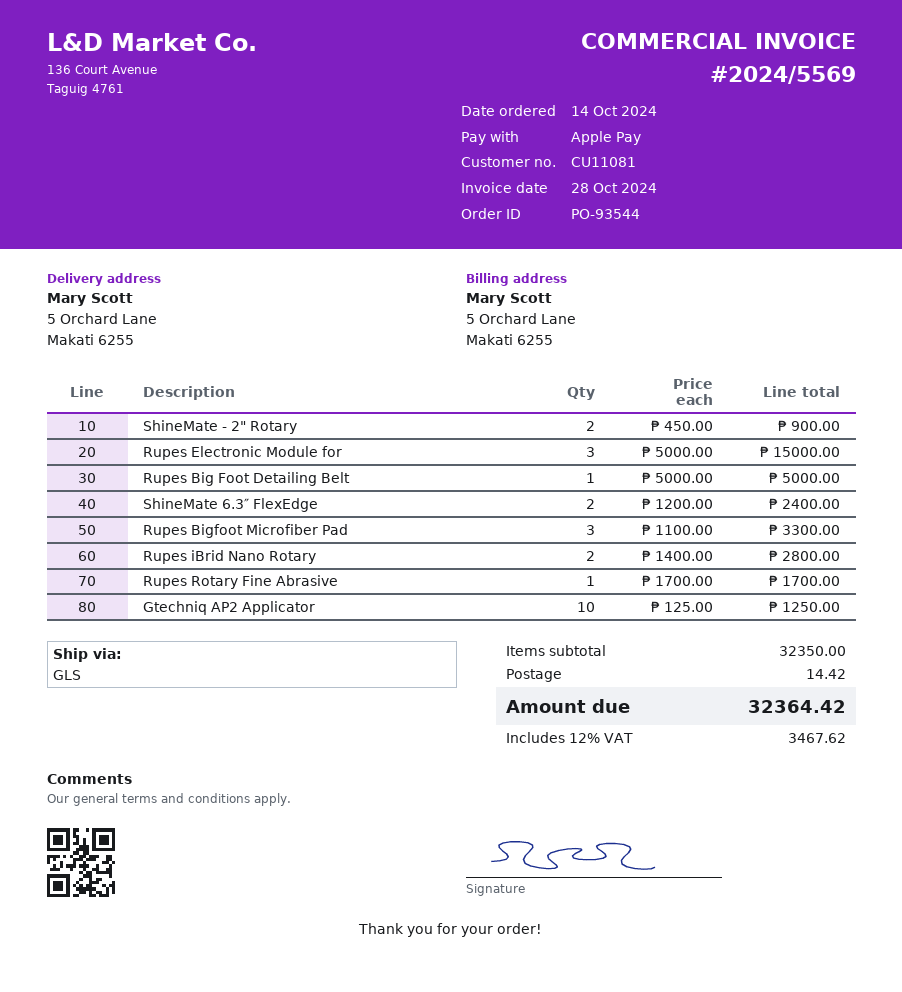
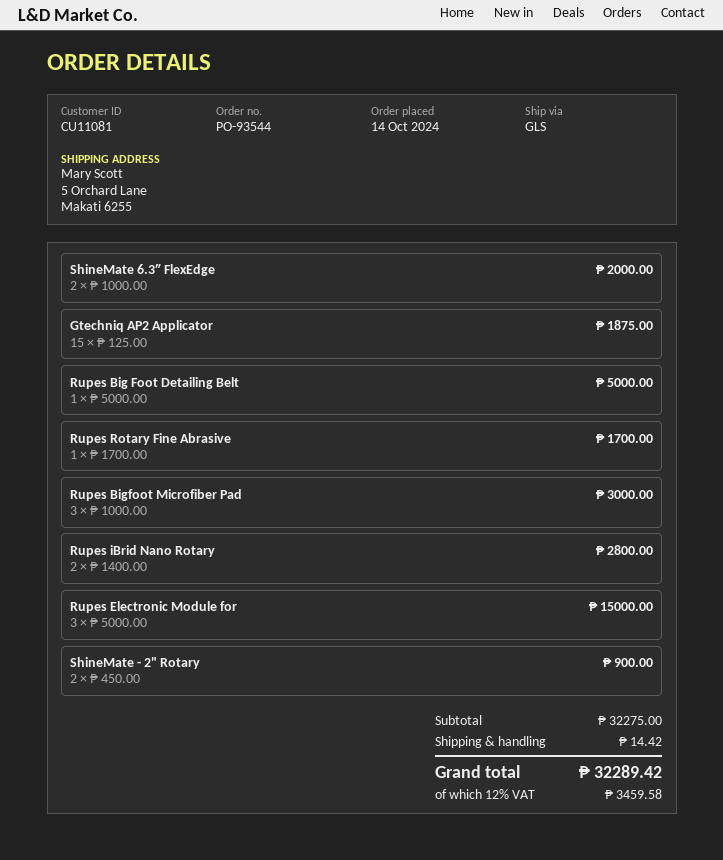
ShineMate 6.3″ FlexEdge: 2 x 1200.00 = 2400.00 -> 2 x 1000.00 = 2000.00
Rupes Bigfoot Microfiber Pad: 3 x 1100.00 = 3300.00 -> 3 x 1000.00 = 3000.00
Gtechniq AP2 Applicator: 10 x 125.00 = 1250.00 -> 15 x 125.00 = 1875.00
subtotal: 32350.00 -> 32275.00
tax: 12% = 3467.62 -> 12% = 3459.58
total: 32364.42 -> 32289.42

